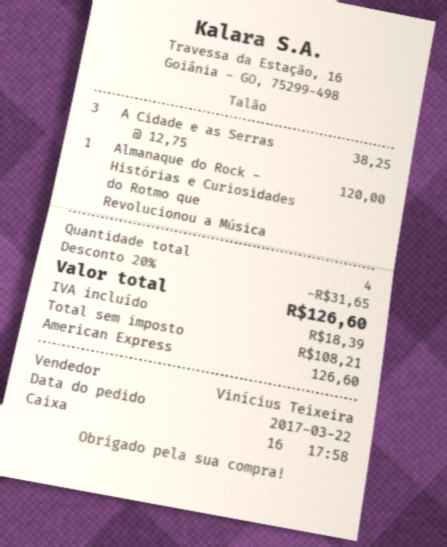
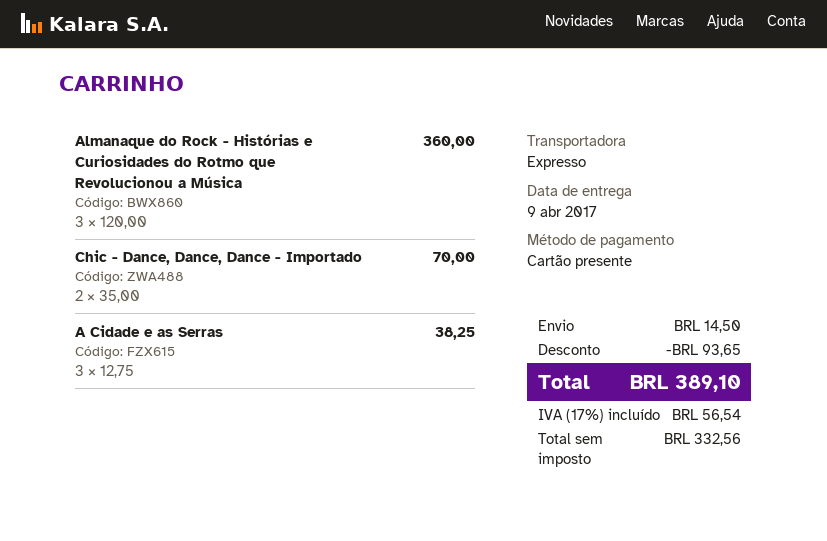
payment method: American Express -> gift card
Almanaque do Rock - Histórias e Curiosidades do Rotmo que Revolucionou a Música: 1 x 120.00 = 120.00 -> 3 x 120.00 = 360.00
Chic - Dance, Dance, Dance - Importado: none -> 2 x 35.00 = 70.00
discount: 31.65 -> 93.65
shipping: none -> 14.50
net: 108.21 -> 332.56
tax: 18.39 -> 56.54
total: 126.60 -> 389.10

